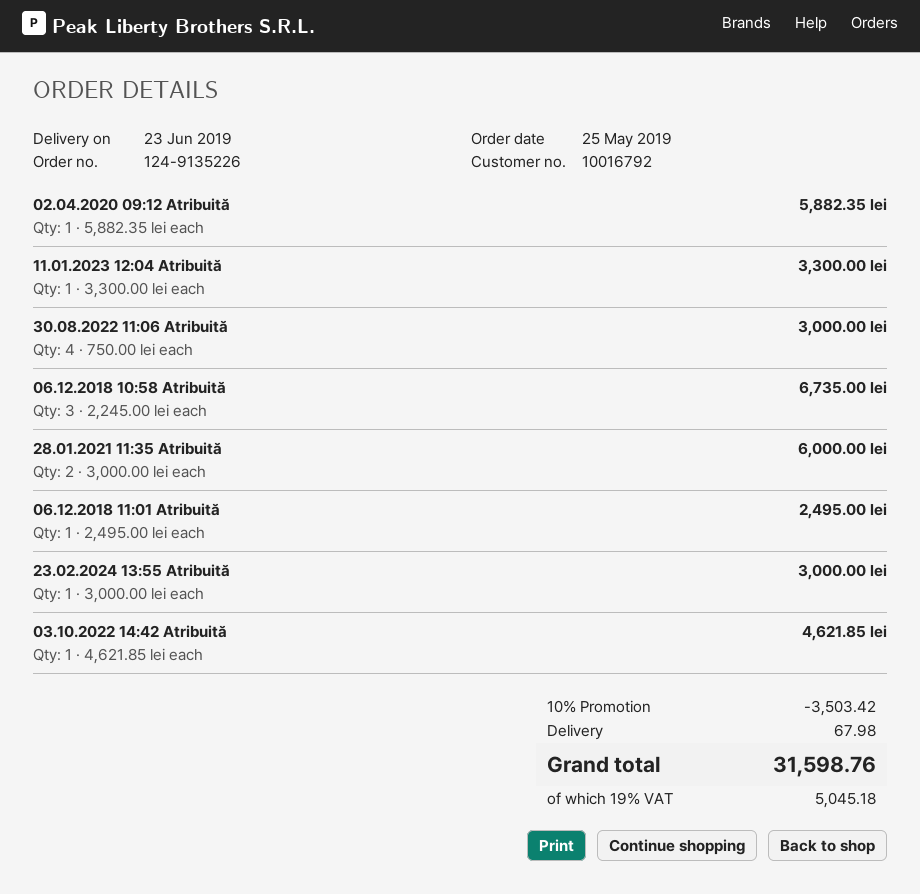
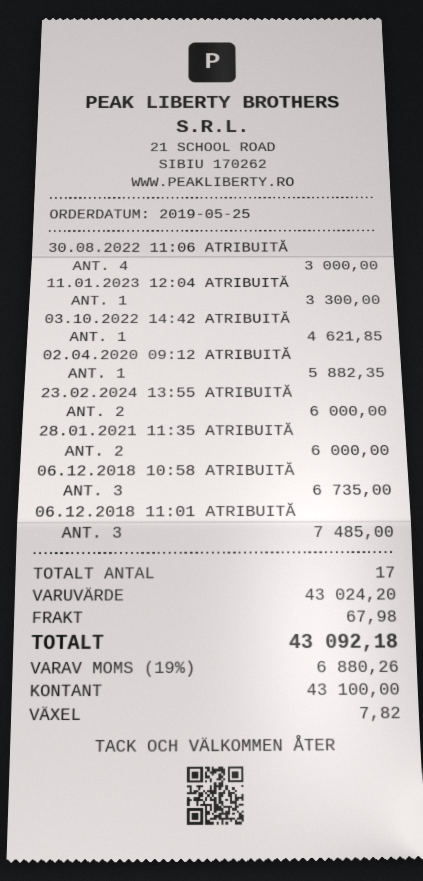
06.12.2018 11:01 Atribuită: 1 for 2495.00 -> 3 for 7485.00
23.02.2024 13:55 Atribuită: 1 for 3000.00 -> 2 for 6000.00
discount: 10% = 3503.42 -> none
tax: 19% = 5045.18 -> 19% = 6880.26
total: 31598.76 -> 43092.18

